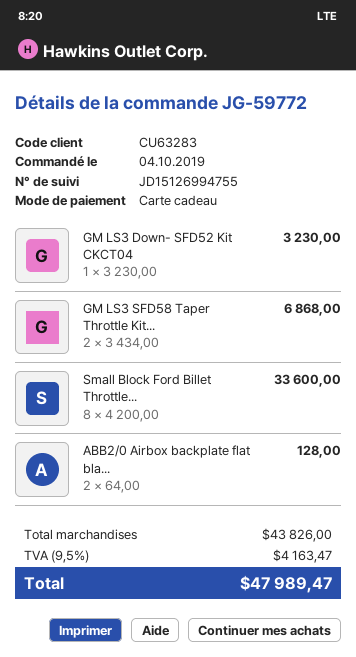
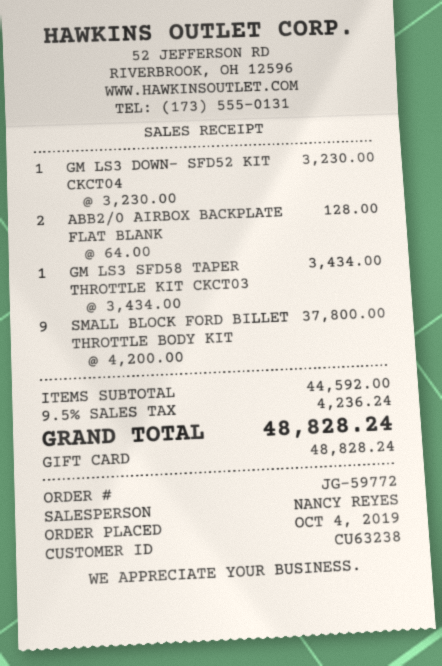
customer number: CU63283 -> CU63238
GM LS3 SFD58 Taper Throttle Kit...: 2 x 3434.00 = 6868.00 -> 1 x 3434.00 = 3434.00
Small Block Ford Billet Throttle...: 8 x 4200.00 = 33600.00 -> 9 x 4200.00 = 37800.00
subtotal: 43826.00 -> 44592.00
tax: 9.5% = 4163.47 -> 9.5% = 4236.24
total: 47989.47 -> 48828.24

